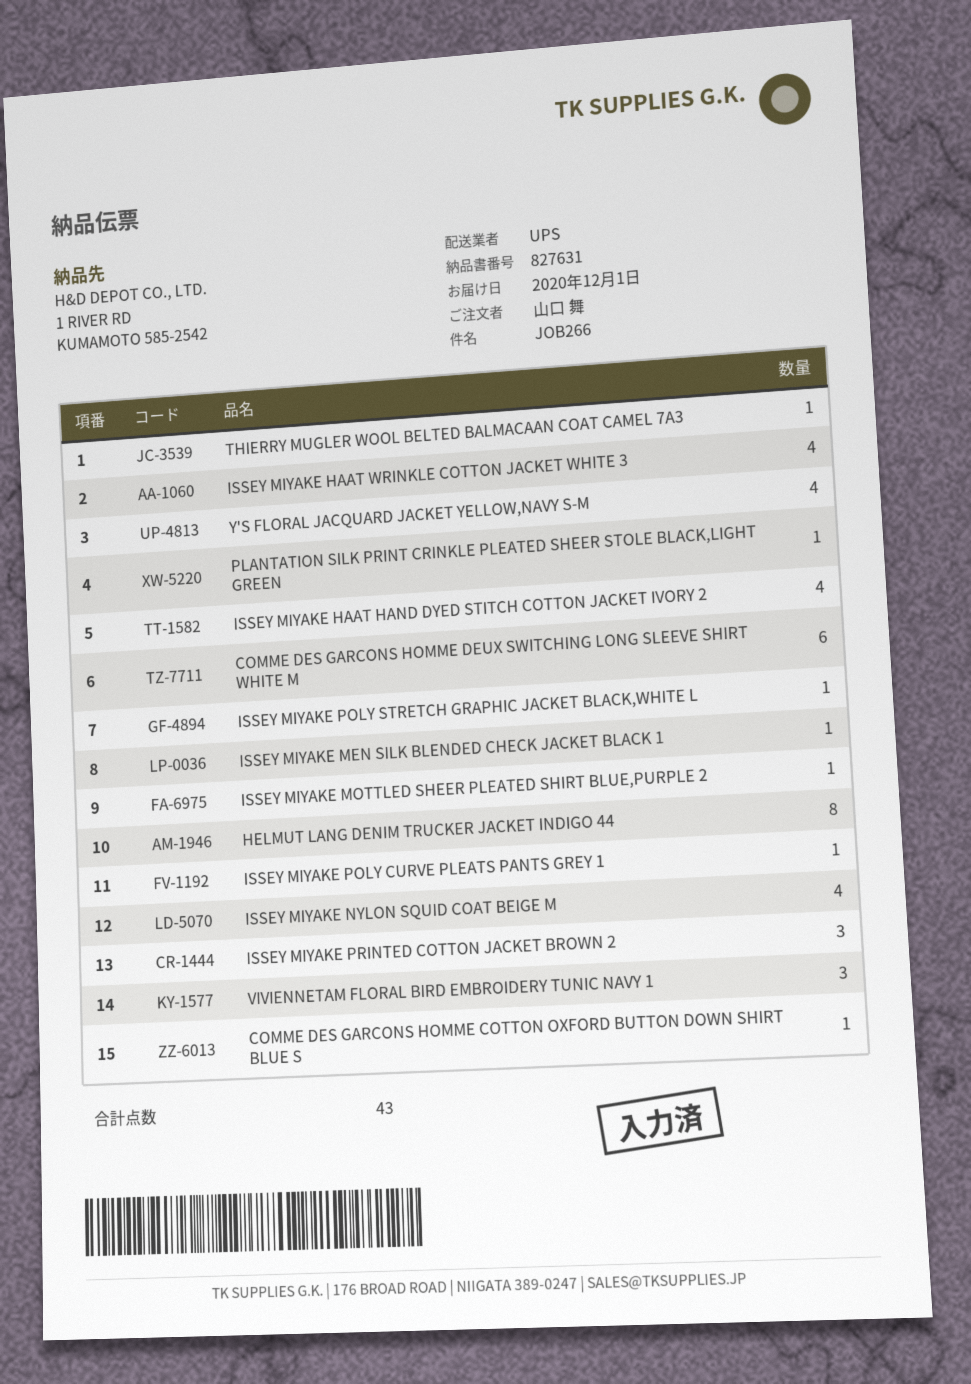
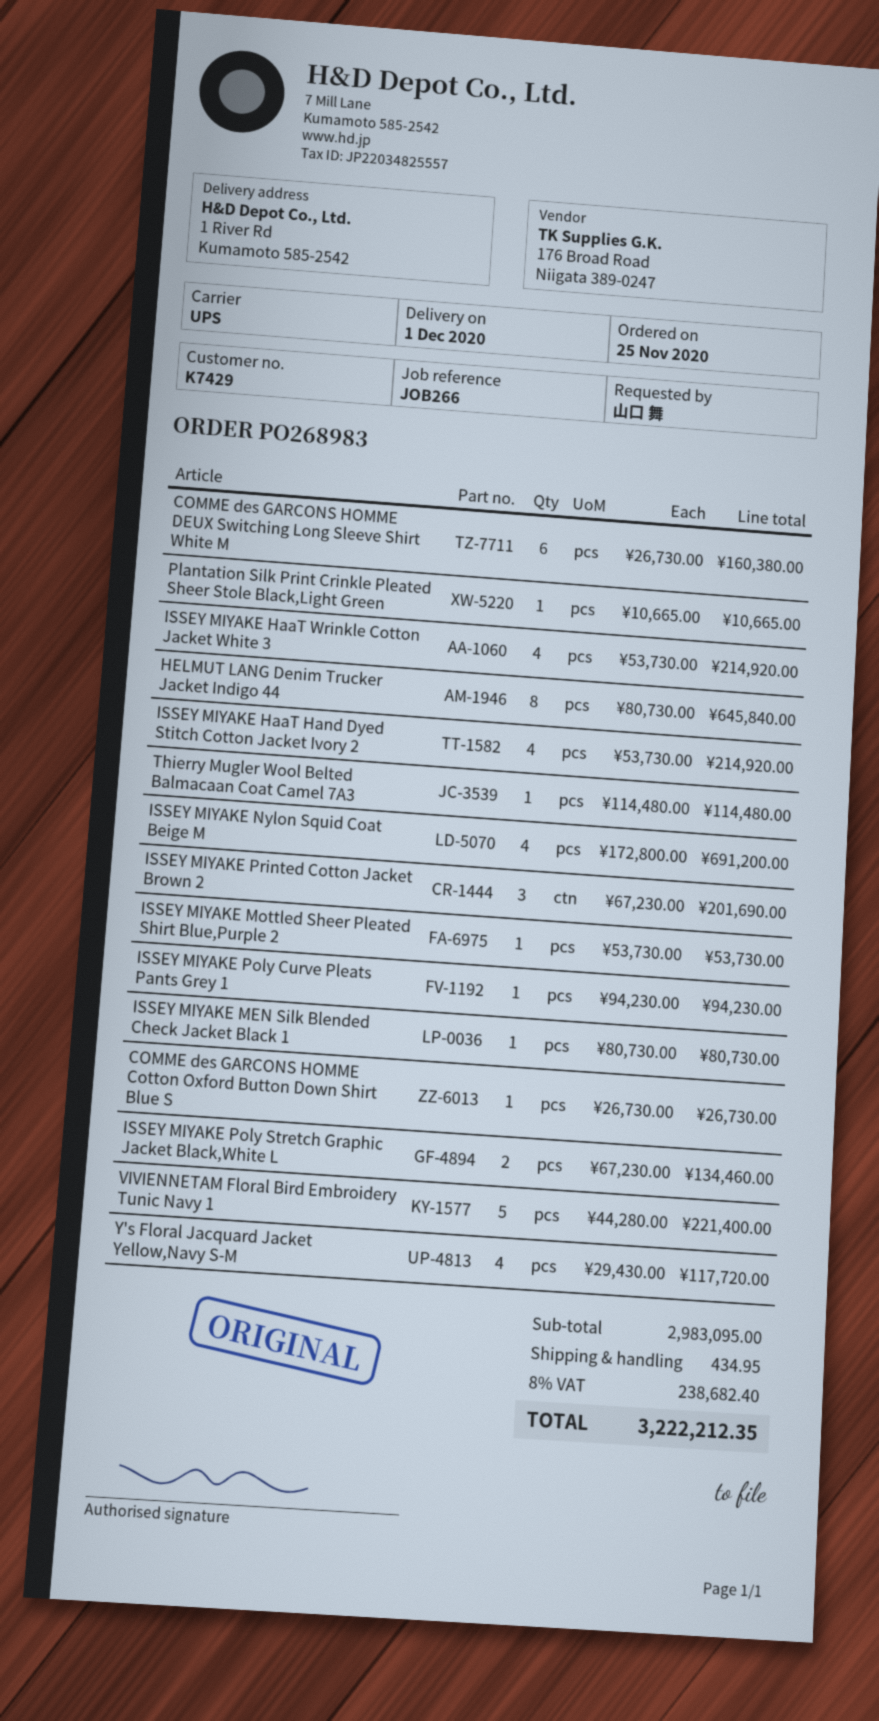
ISSEY MIYAKE POLY STRETCH GRAPHIC JACKET BLACK,WHITE L: 1 -> 2
VIVIENNETAM FLORAL BIRD EMBROIDERY TUNIC NAVY 1: 3 -> 5

